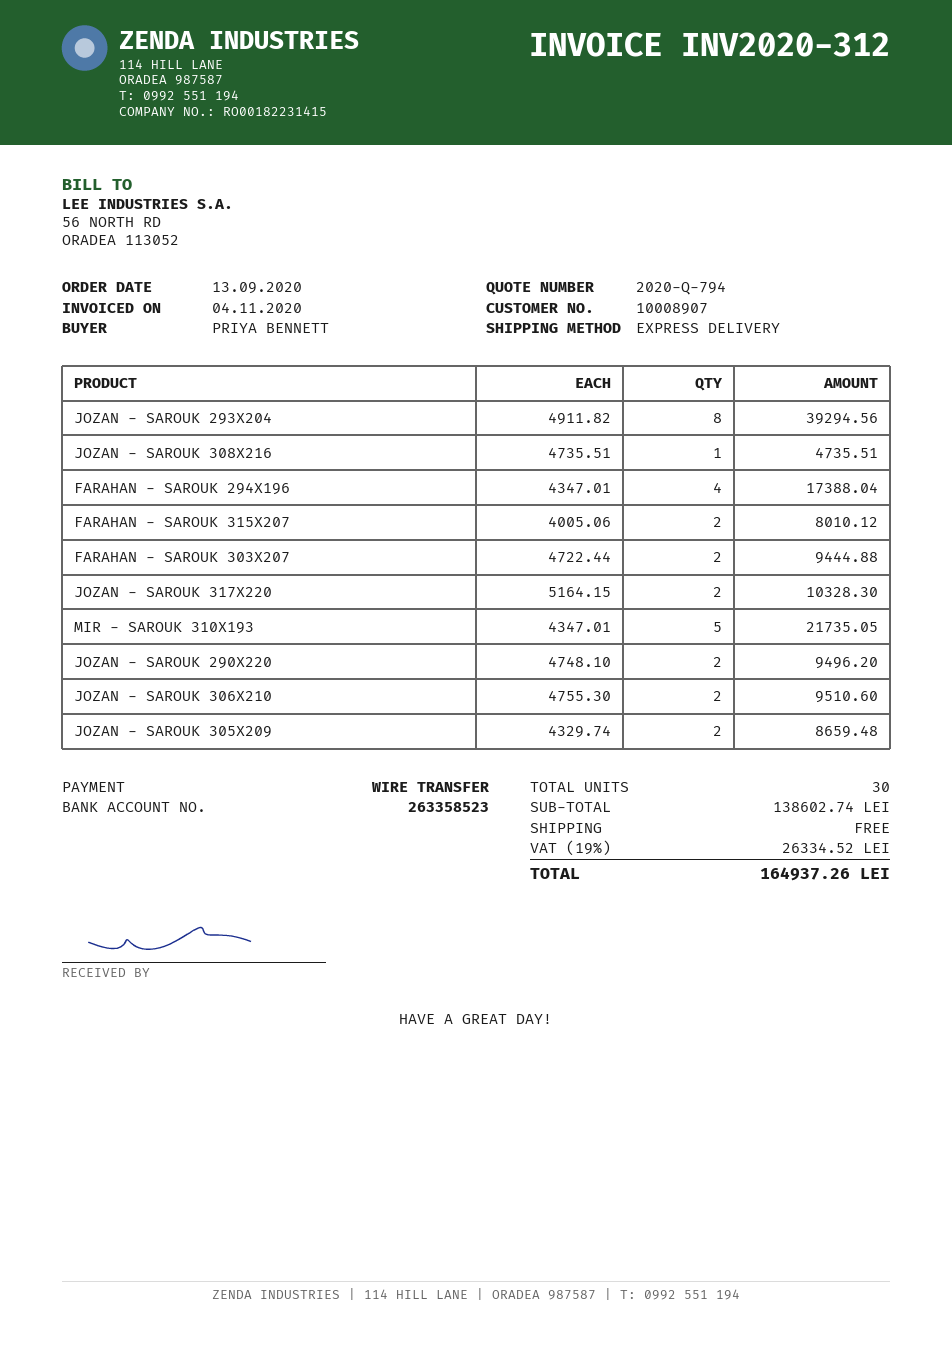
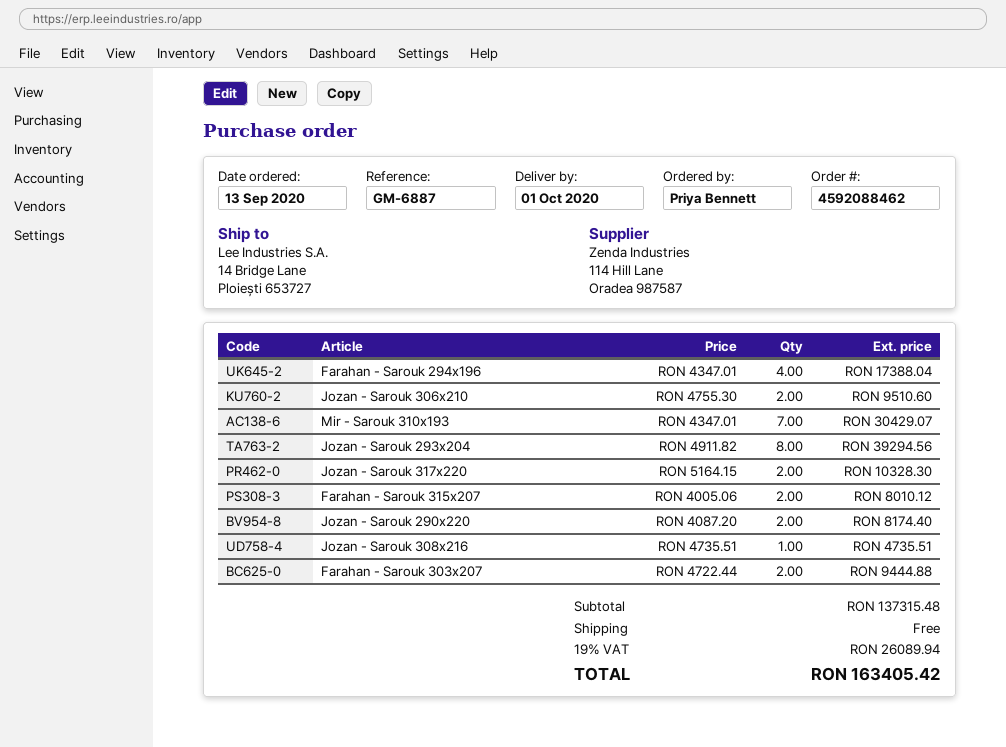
MIR - SAROUK 310X193: 5 x 4347.01 = 21735.05 -> 7 x 4347.01 = 30429.07
JOZAN - SAROUK 290X220: 2 x 4748.10 = 9496.20 -> 2 x 4087.20 = 8174.40
JOZAN - SAROUK 305X209: 2 x 4329.74 = 8659.48 -> none
subtotal: 138602.74 -> 137315.48
tax: 19% = 26334.52 -> 19% = 26089.94
total: 164937.26 -> 163405.42

